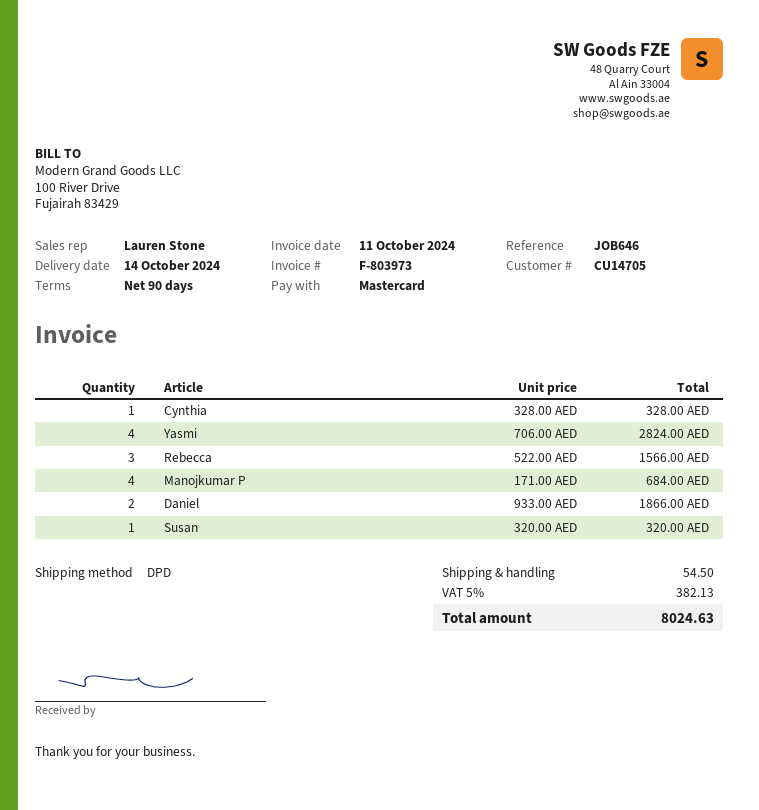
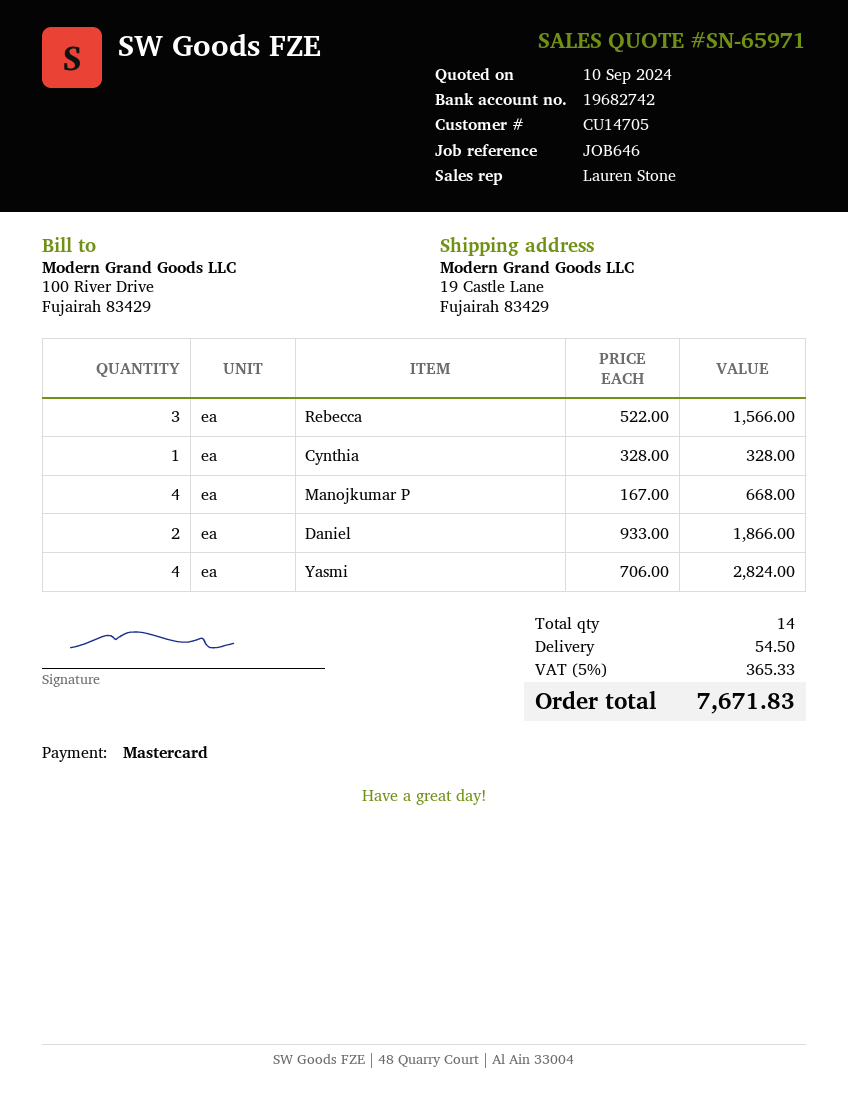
Manojkumar P: 4 x 171.00 = 684.00 -> 4 x 167.00 = 668.00
Susan: 1 x 320.00 = 320.00 -> none
tax: 5% = 382.13 -> 5% = 365.33
total: 8024.63 -> 7671.83

